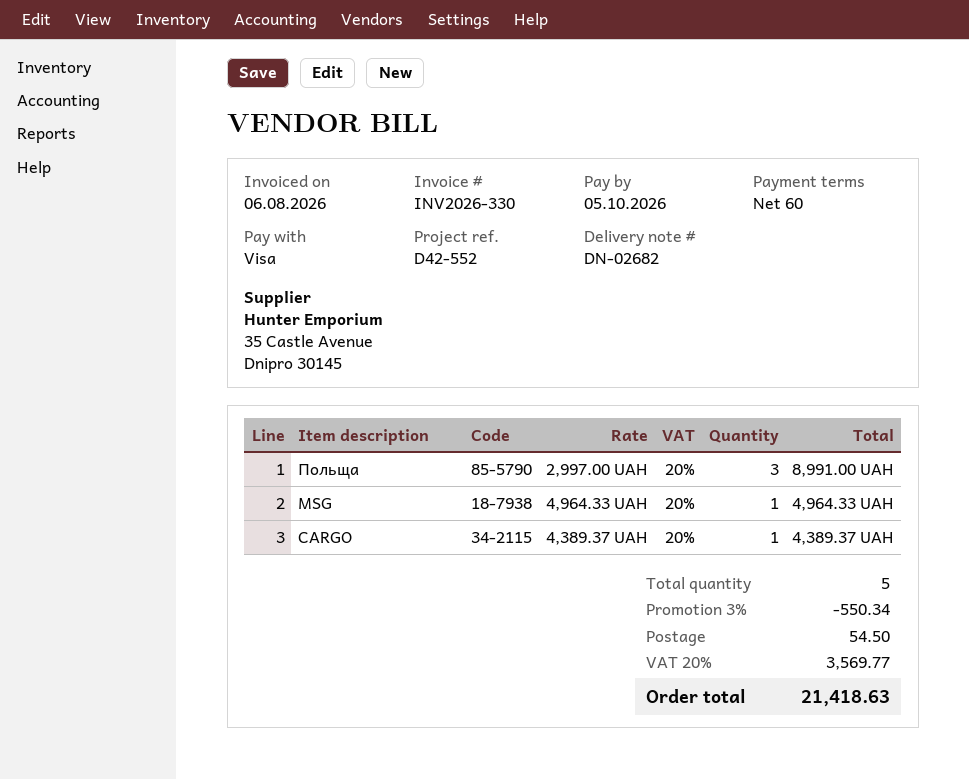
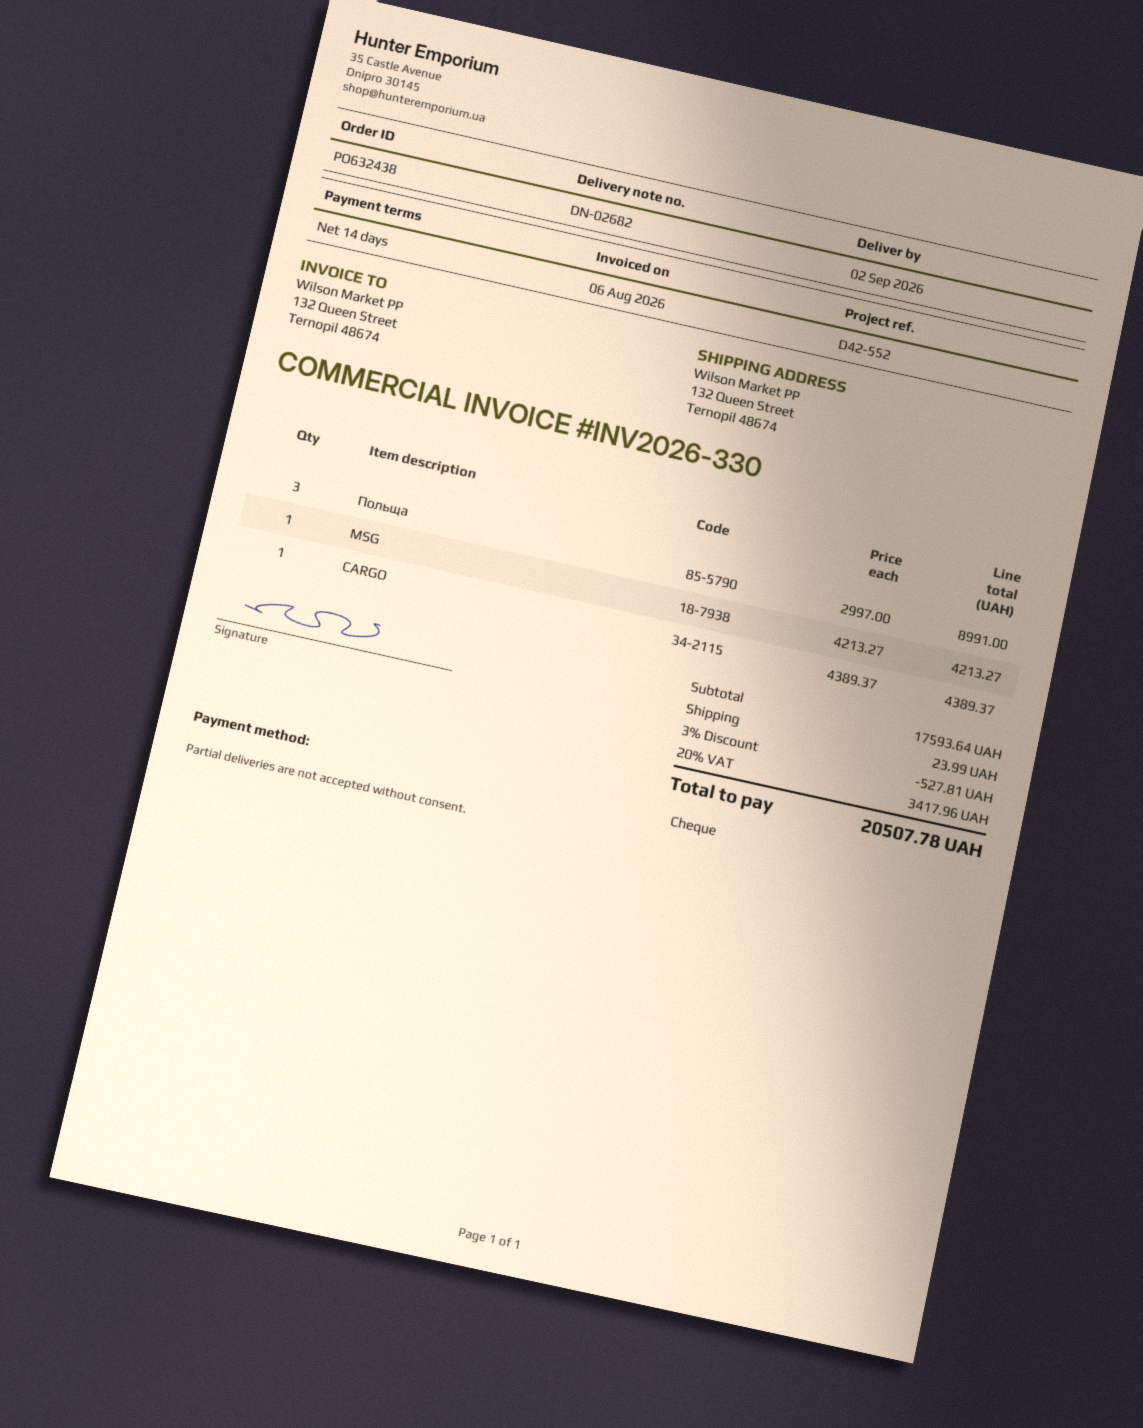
payment terms: 60 days -> 14 days
payment method: Visa -> cheque
MSG: 1 x 4964.33 = 4964.33 -> 1 x 4213.27 = 4213.27
discount: 3% = 550.34 -> 3% = 527.81
shipping: 54.50 -> 23.99
tax: 20% = 3569.77 -> 20% = 3417.96
total: 21418.63 -> 20507.78

